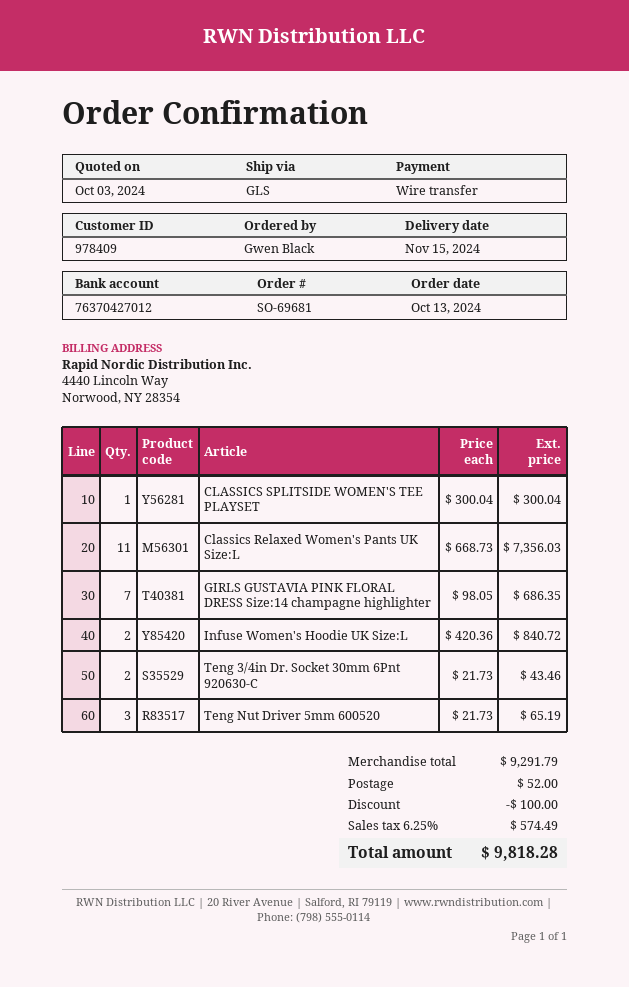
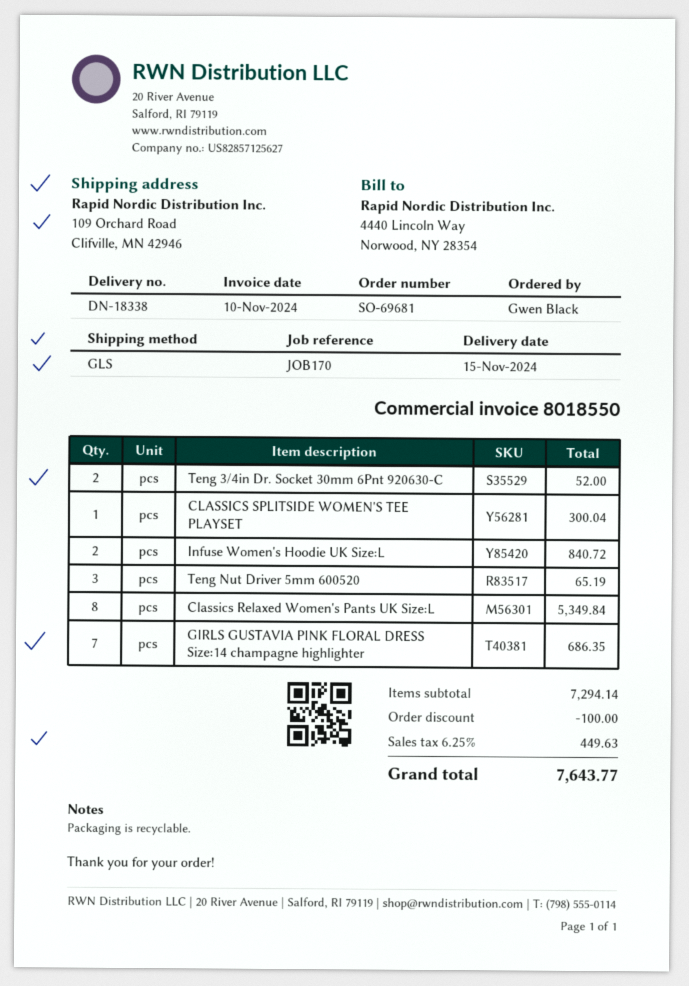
Classics Relaxed Women's Pants UK Size:L: 11 for 7356.03 -> 8 for 5349.84
Teng 3/4in Dr. Socket 30mm 6Pnt 920630-C: 2 for 43.46 -> 2 for 52.00
subtotal: 9291.79 -> 7294.14
shipping: 52.00 -> none
tax: 6.25% = 574.49 -> 6.25% = 449.63
total: 9818.28 -> 7643.77

